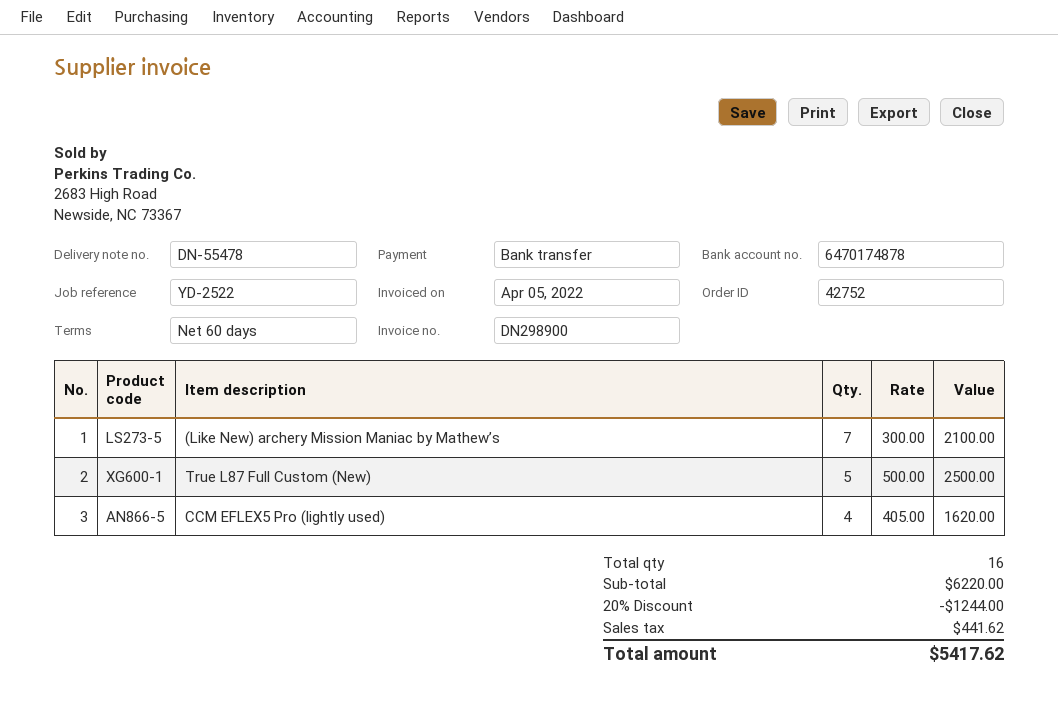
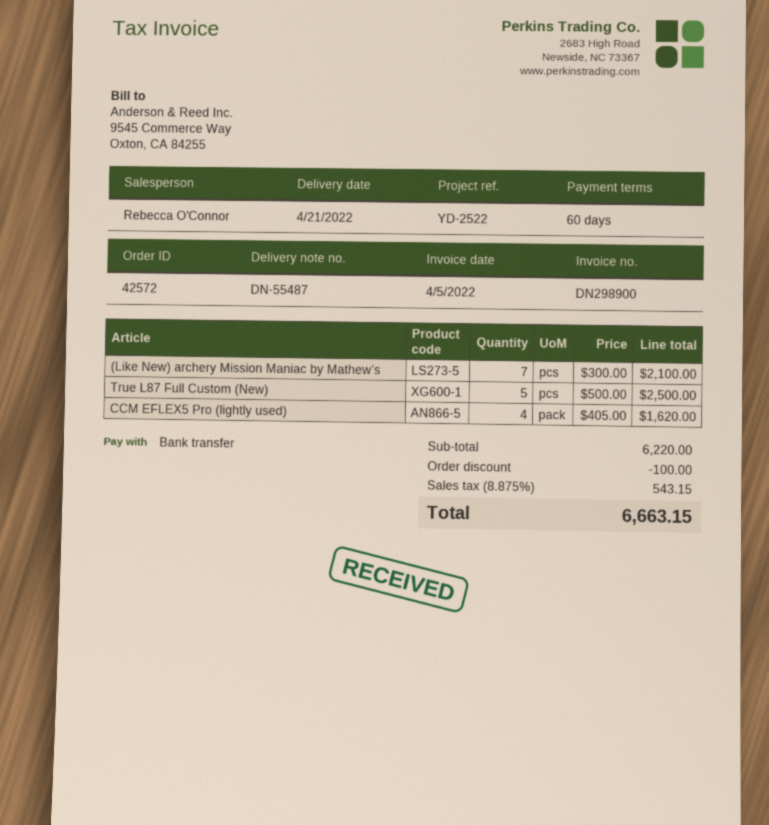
order number: 42752 -> 42572
delivery note number: DN-55478 -> DN-55487
discount: 1244.00 -> 100.00
tax: 441.62 -> 543.15
total: 5417.62 -> 6663.15

